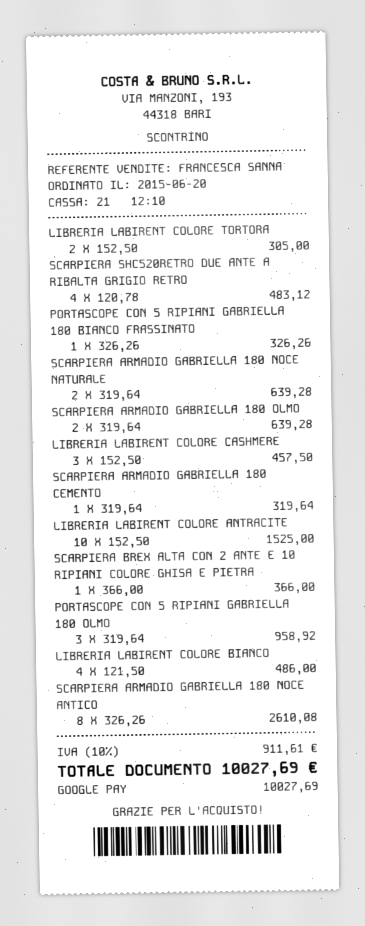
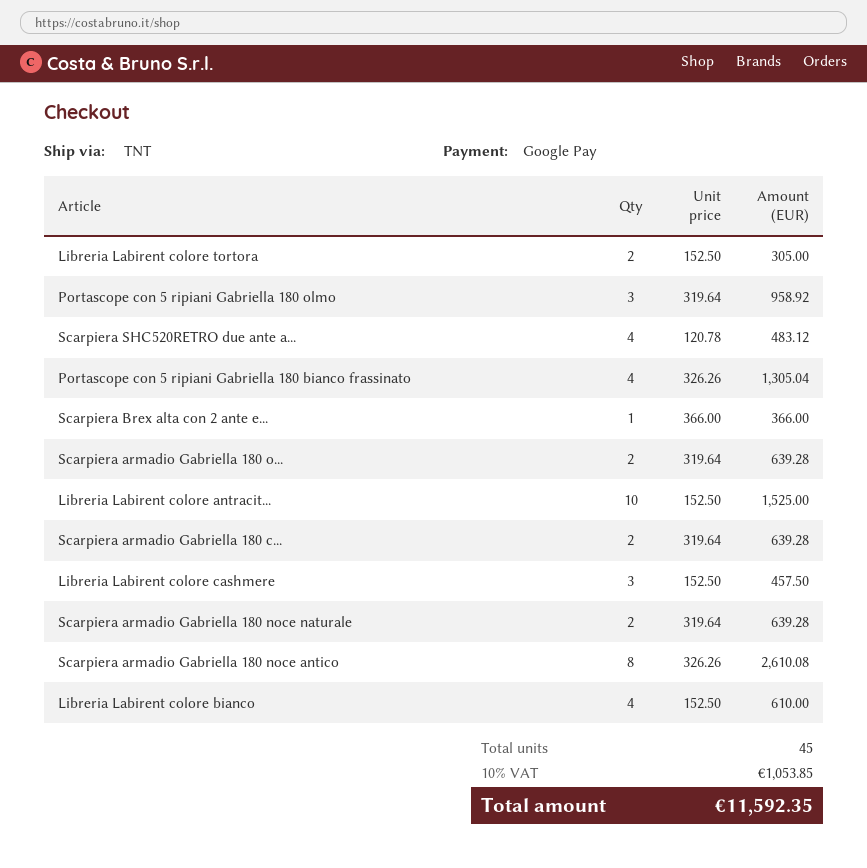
PORTASCOPE CON 5 RIPIANI GABRIELLA 180 BIANCO FRASSINATO: 1 x 326.26 = 326.26 -> 4 x 326.26 = 1305.04
SCARPIERA ARMADIO GABRIELLA 180 CEMENTO: 1 x 319.64 = 319.64 -> 2 x 319.64 = 639.28
LIBRERIA LABIRENT COLORE BIANCO: 4 x 121.50 = 486.00 -> 4 x 152.50 = 610.00
tax: 10% = 911.61 -> 10% = 1053.85
total: 10027.69 -> 11592.35

